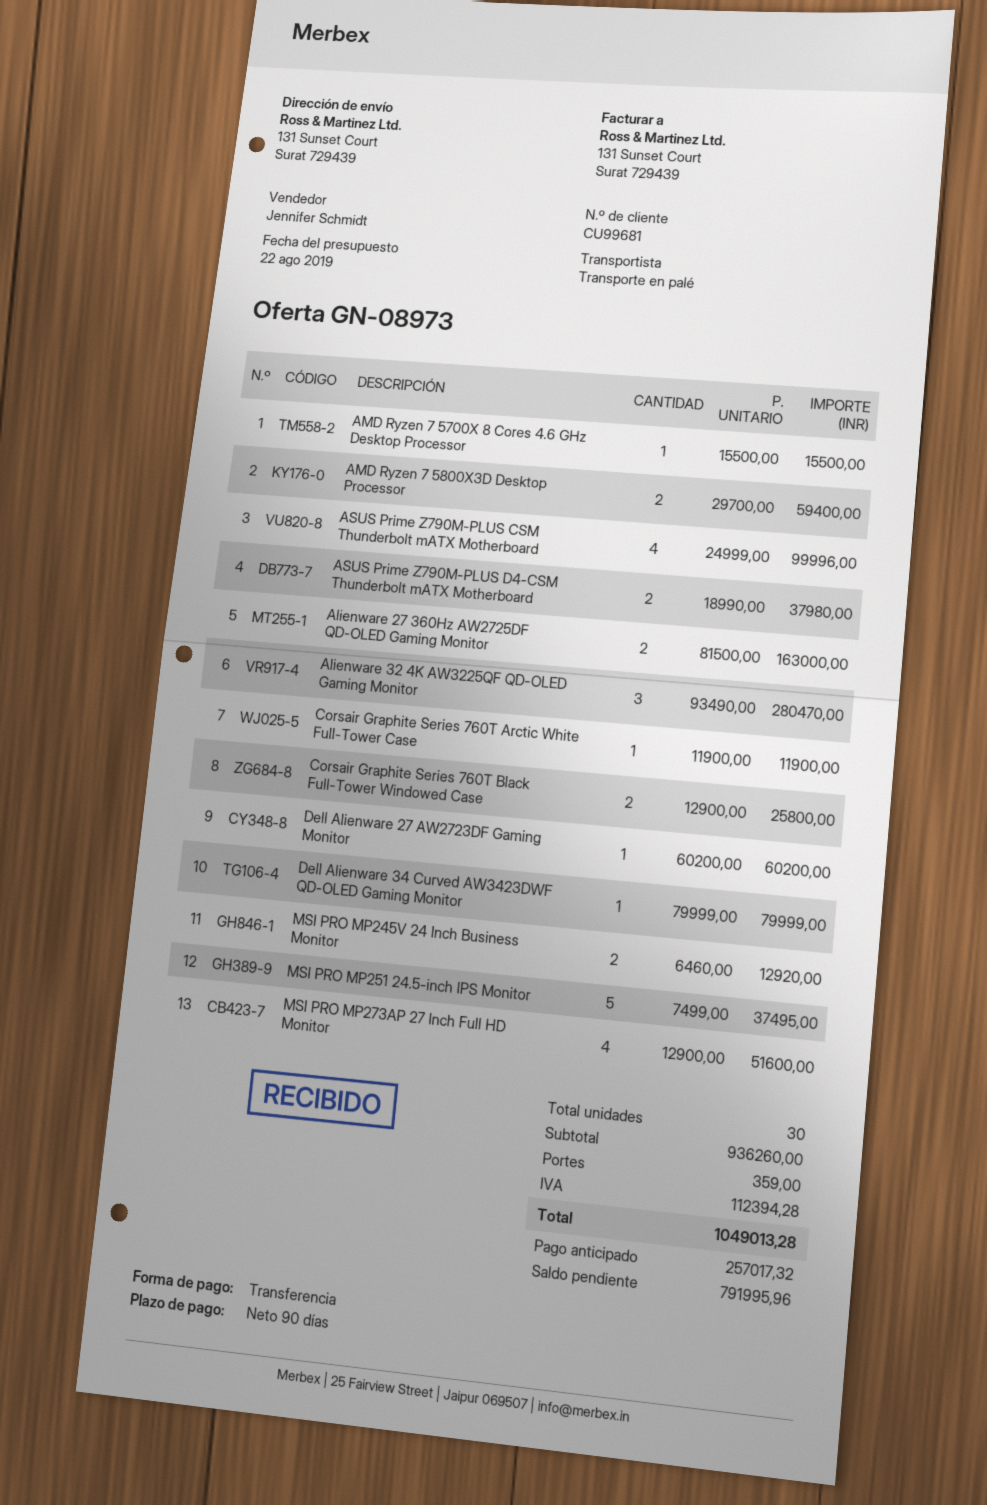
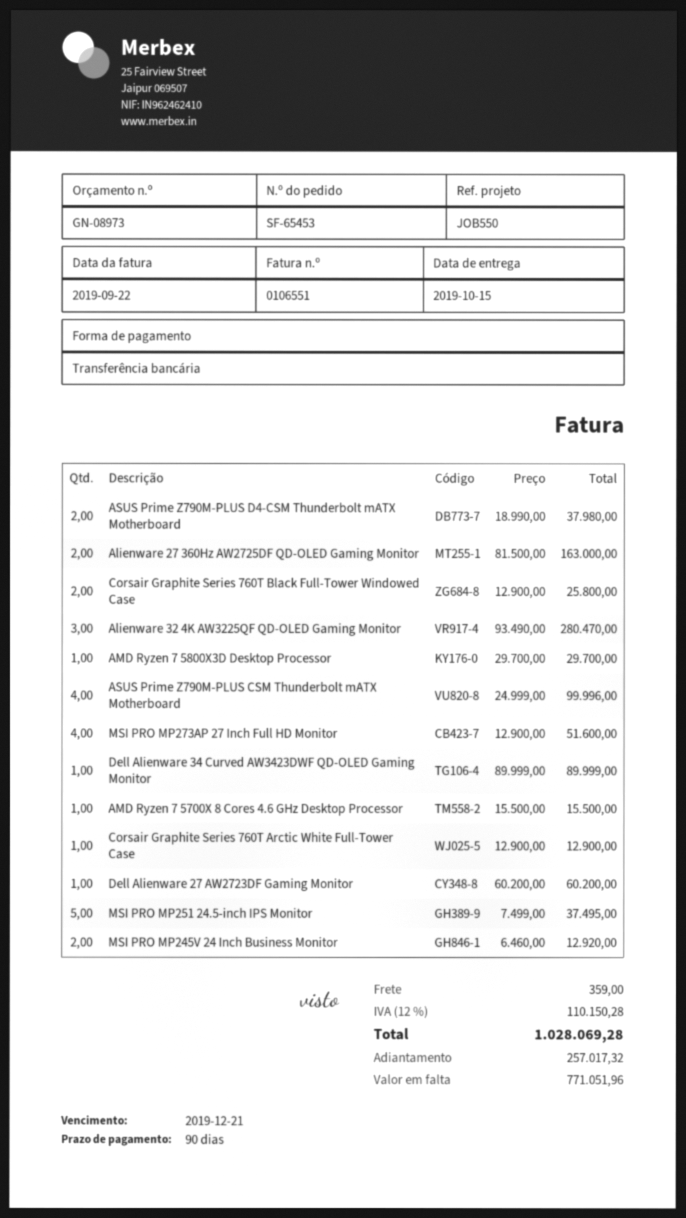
AMD Ryzen 7 5800X3D Desktop Processor: 2 x 29700.00 = 59400.00 -> 1 x 29700.00 = 29700.00
Corsair Graphite Series 760T Arctic White Full-Tower Case: 1 x 11900.00 = 11900.00 -> 1 x 12900.00 = 12900.00
Dell Alienware 34 Curved AW3423DWF QD-OLED Gaming Monitor: 1 x 79999.00 = 79999.00 -> 1 x 89999.00 = 89999.00
tax: 112394.28 -> 110150.28
total: 1049013.28 -> 1028069.28
balance: 791995.96 -> 771051.96

